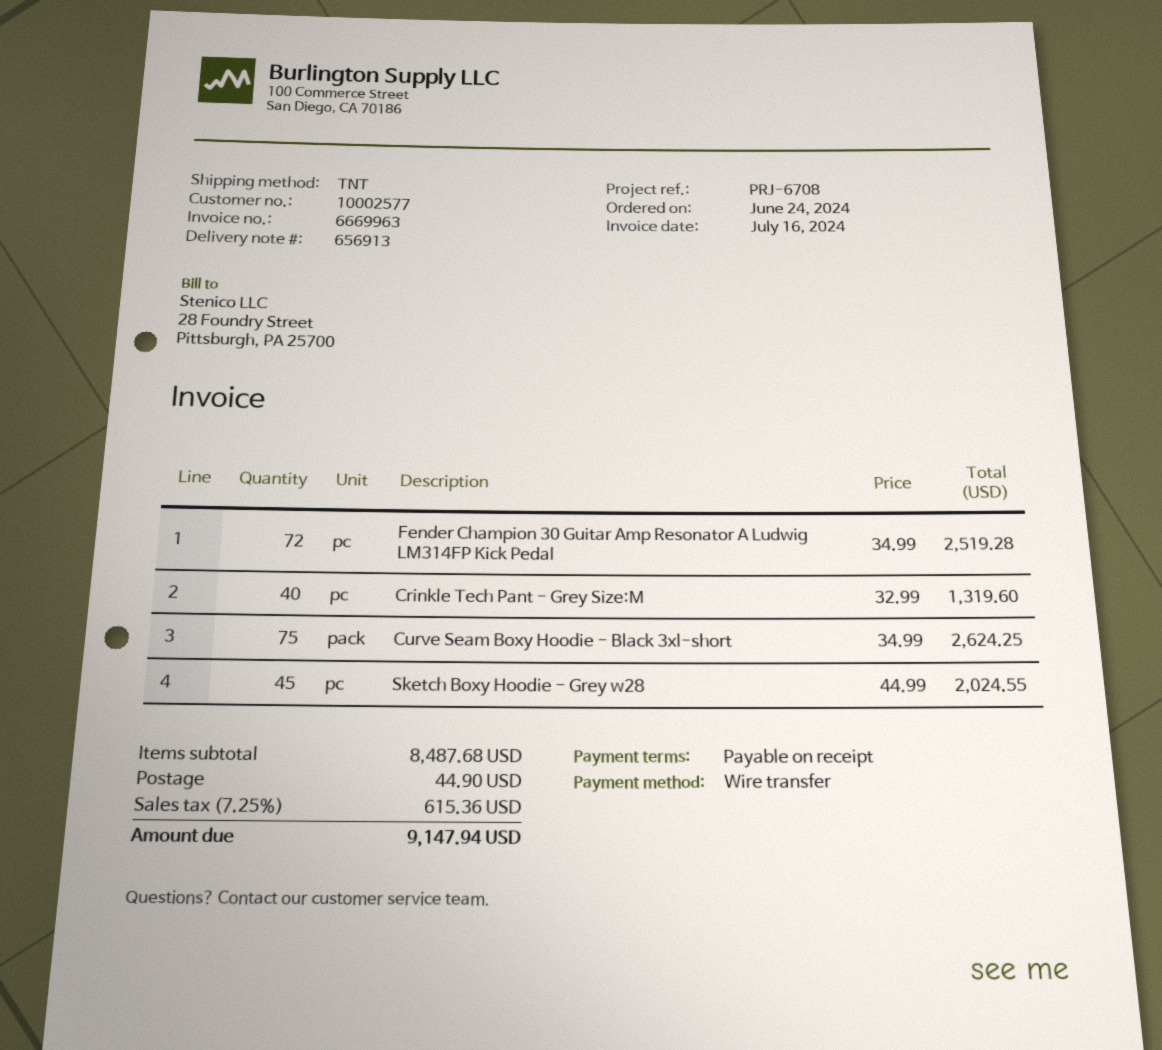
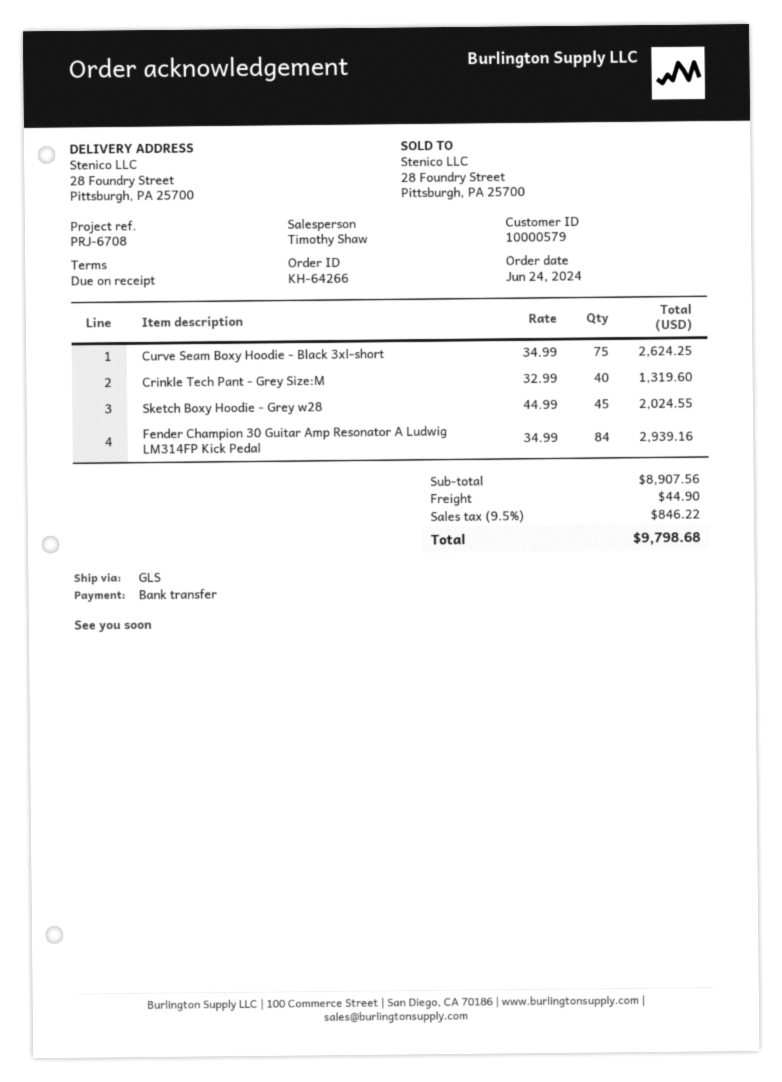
customer number: 10002577 -> 10000579
shipping method: TNT -> GLS
Fender Champion 30 Guitar Amp Resonator A Ludwig LM314FP Kick Pedal: 72 x 34.99 = 2519.28 -> 84 x 34.99 = 2939.16
subtotal: 8487.68 -> 8907.56
tax: 7.25% = 615.36 -> 9.5% = 846.22
total: 9147.94 -> 9798.68

